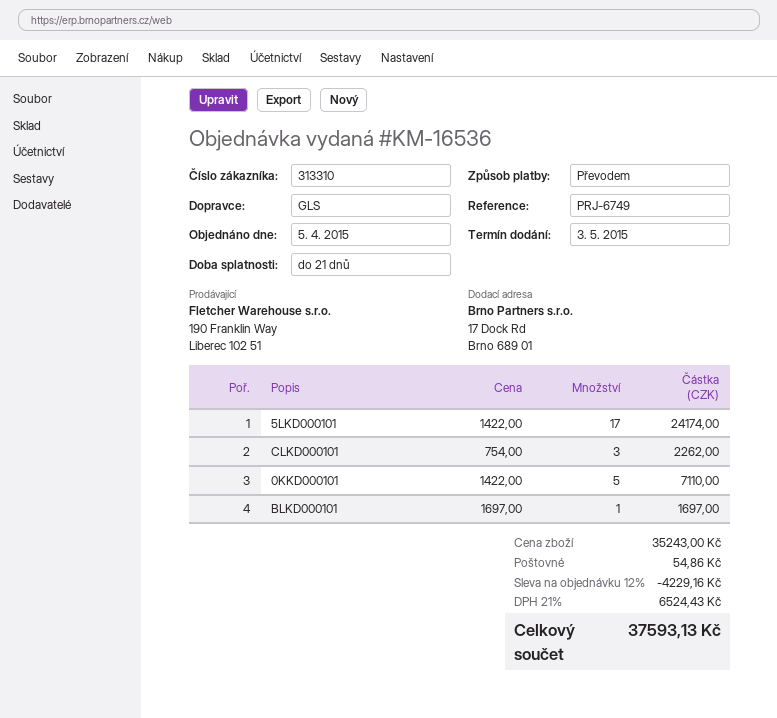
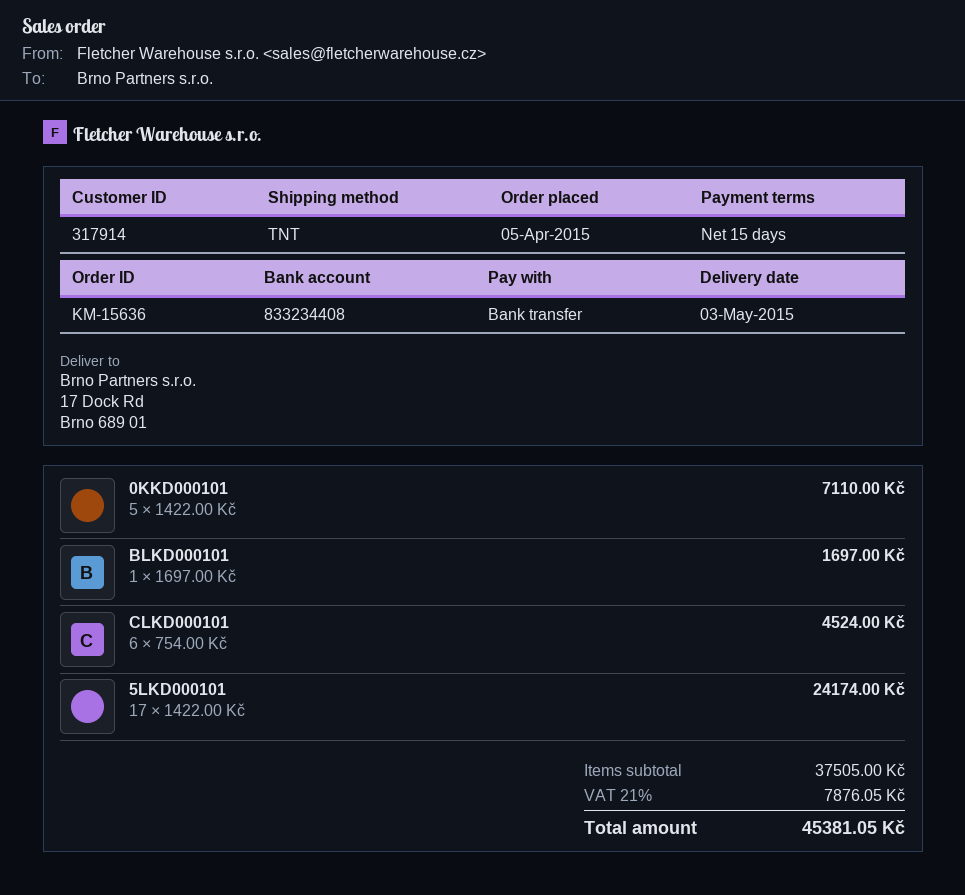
order number: KM-16536 -> KM-15636
payment terms: 21 days -> 15 days
customer number: 313310 -> 317914
shipping method: GLS -> TNT
CLKD000101: 3 x 754.00 = 2262.00 -> 6 x 754.00 = 4524.00
subtotal: 35243.00 -> 37505.00
discount: 12% = 4229.16 -> none
shipping: 54.86 -> none
tax: 21% = 6524.43 -> 21% = 7876.05
total: 37593.13 -> 45381.05

